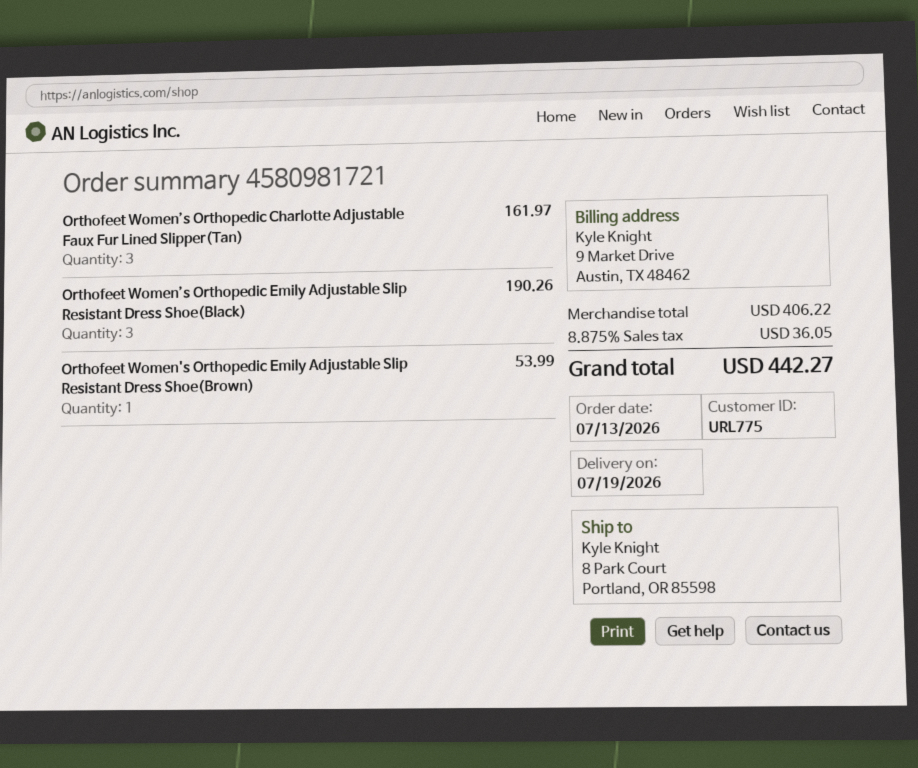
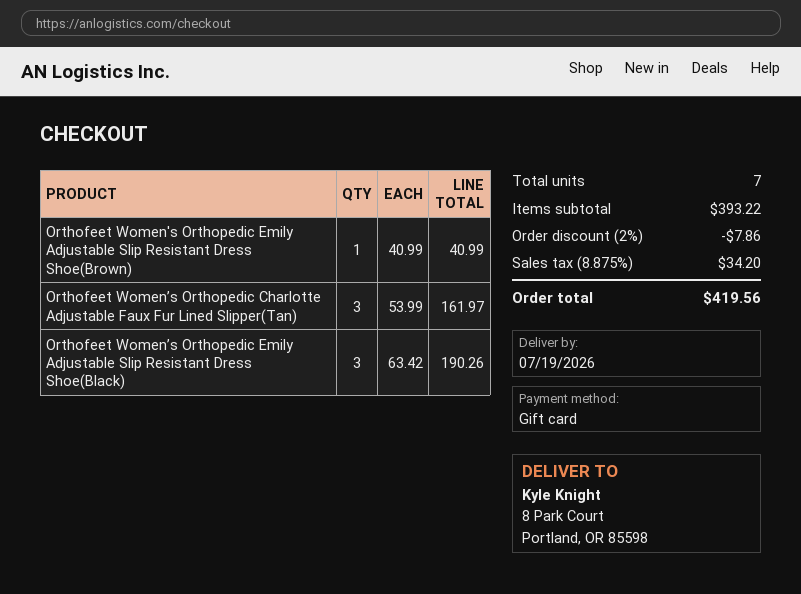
Orthofeet Women's Orthopedic Emily Adjustable Slip Resistant Dress Shoe(Brown): 1 for 53.99 -> 1 for 40.99
subtotal: 406.22 -> 393.22
discount: none -> 2% = 7.86
tax: 8.875% = 36.05 -> 8.875% = 34.20
total: 442.27 -> 419.56

